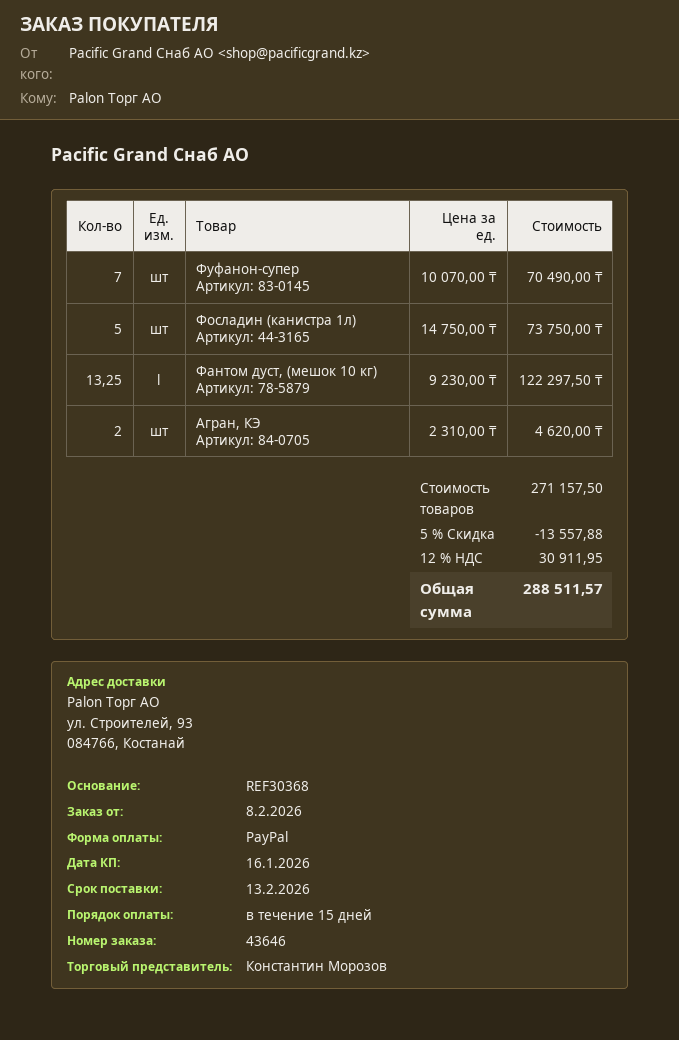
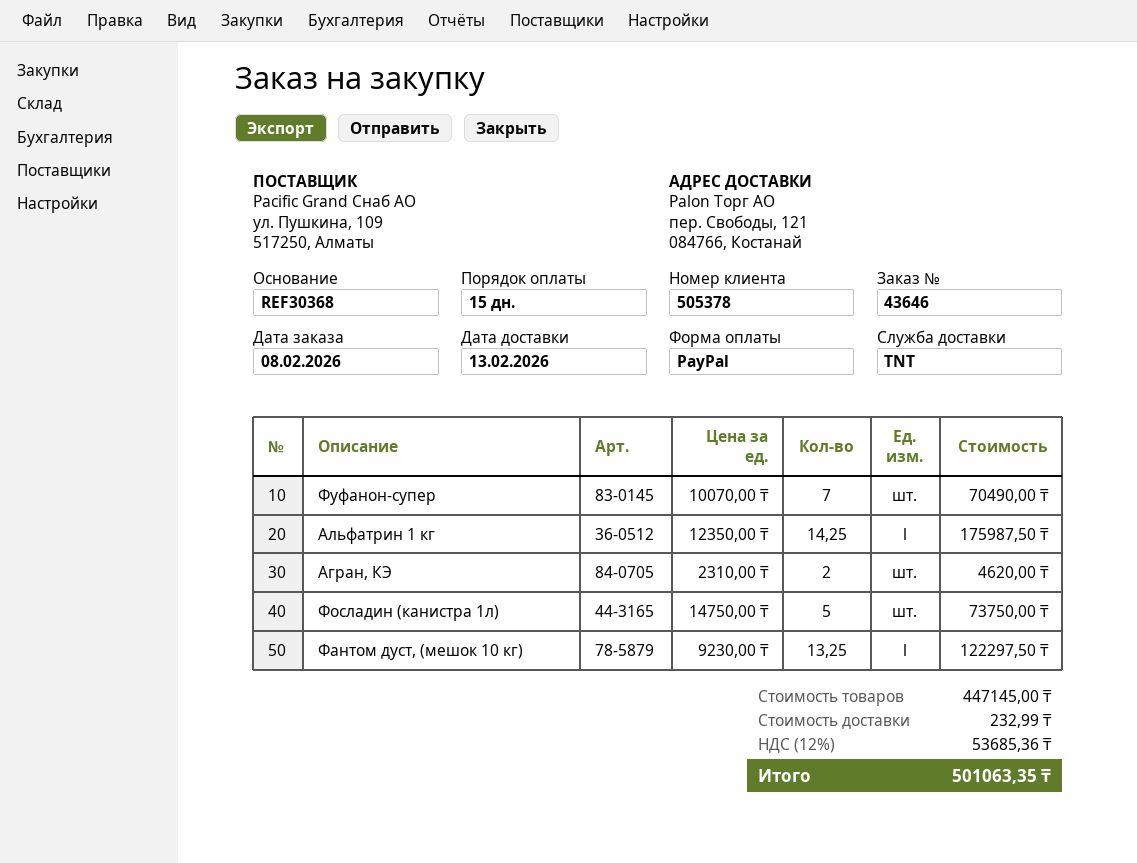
ship to: ул. Строителей, 93, 084766, Костанай -> пер. Свободы, 121, 084766, Костанай
Альфатрин 1 кг: none -> 14.25 x 12350.00 = 175987.50
subtotal: 271157.50 -> 447145.00
discount: 5% = 13557.88 -> none
shipping: none -> 232.99
tax: 12% = 30911.95 -> 12% = 53685.36
total: 288511.57 -> 501063.35

